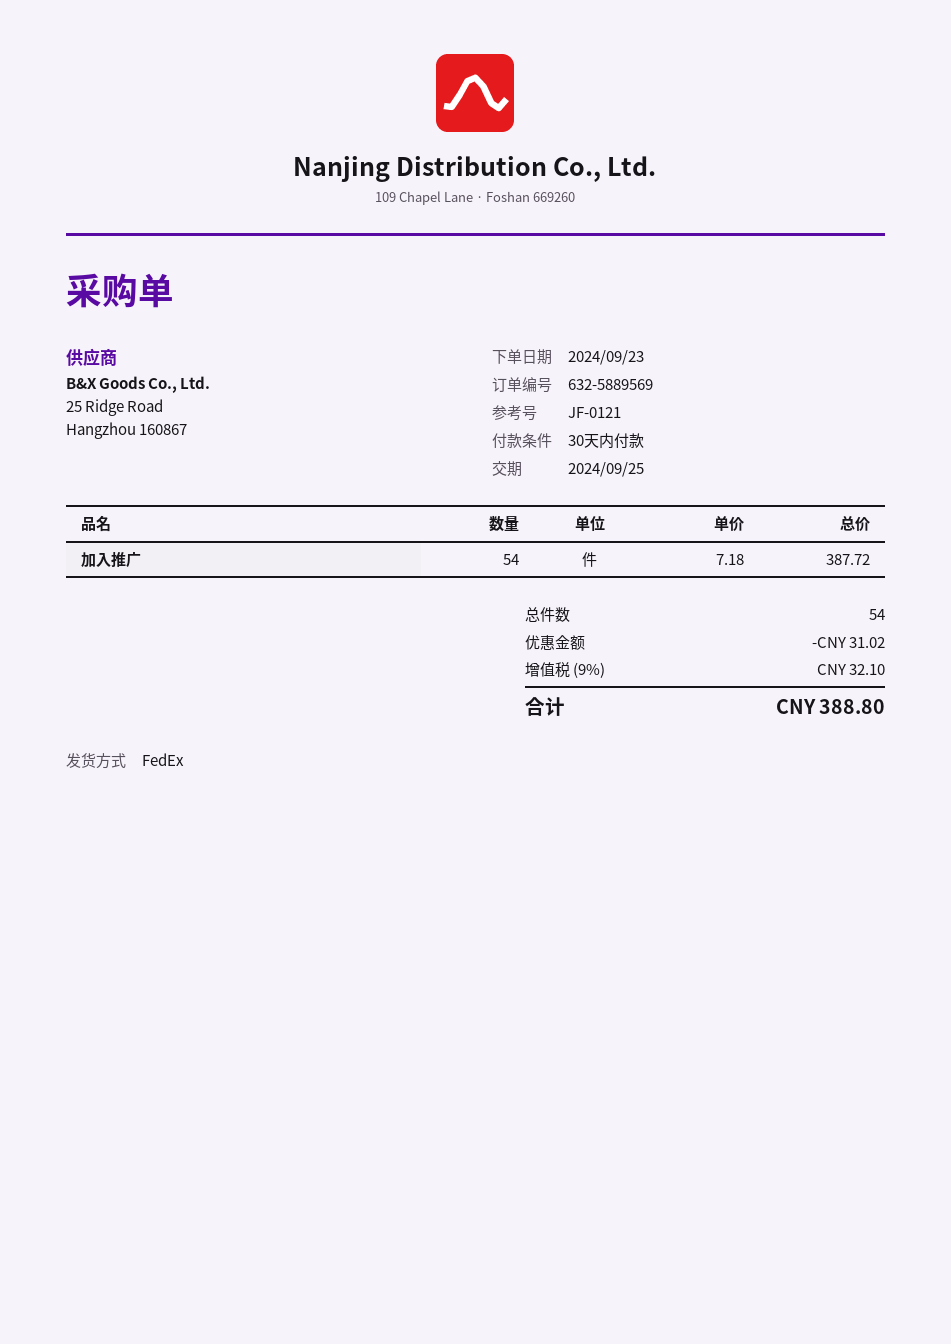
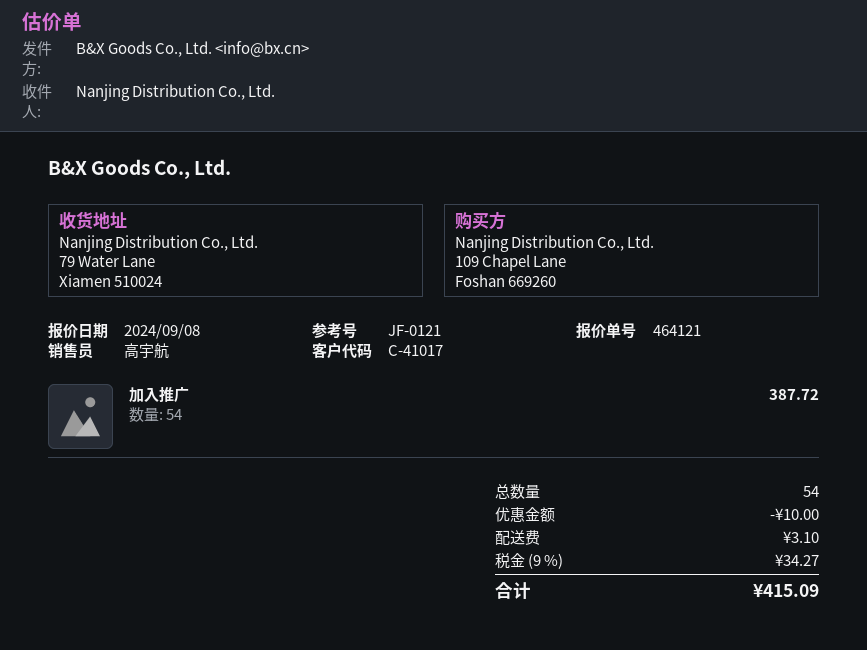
discount: 31.02 -> 10.00
shipping: none -> 3.10
tax: 9% = 32.10 -> 9% = 34.27
total: 388.80 -> 415.09

